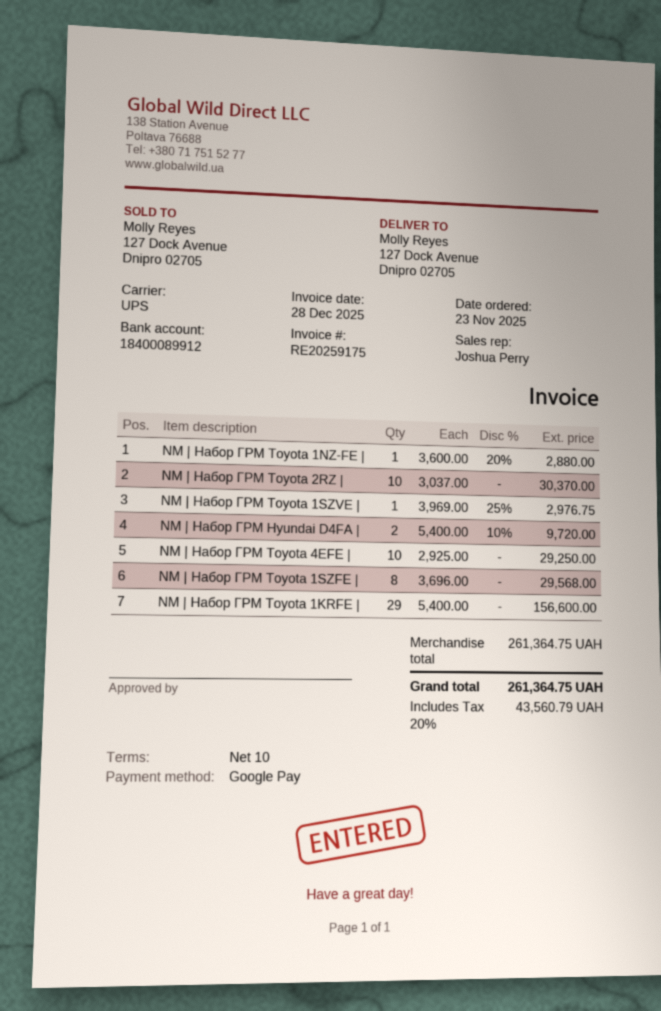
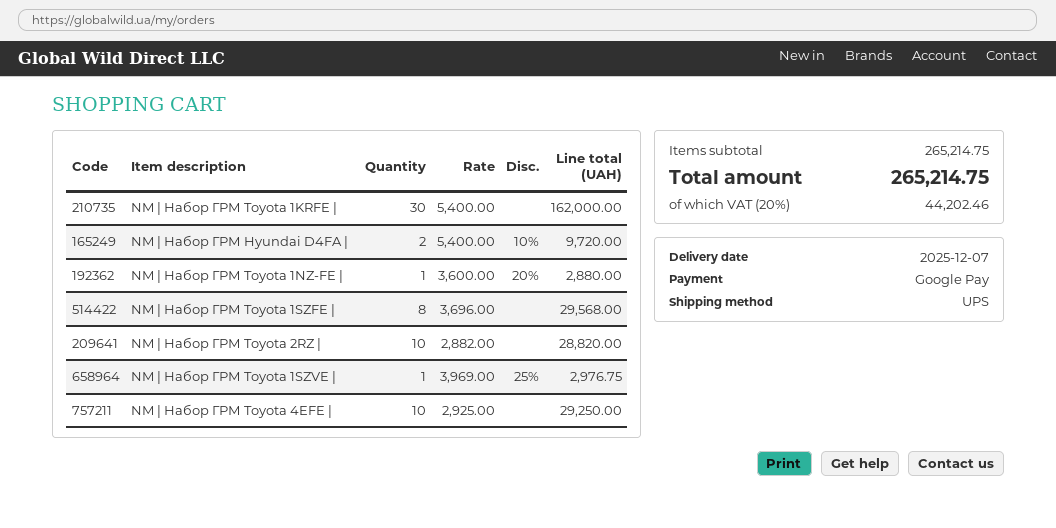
NM | Набор ГРМ Toyota 2RZ |: 10 x 3037.00 = 30370.00 -> 10 x 2882.00 = 28820.00
NM | Набор ГРМ Toyota 1KRFE |: 29 x 5400.00 = 156600.00 -> 30 x 5400.00 = 162000.00
subtotal: 261364.75 -> 265214.75
tax: 20% = 43560.79 -> 20% = 44202.46
total: 261364.75 -> 265214.75

